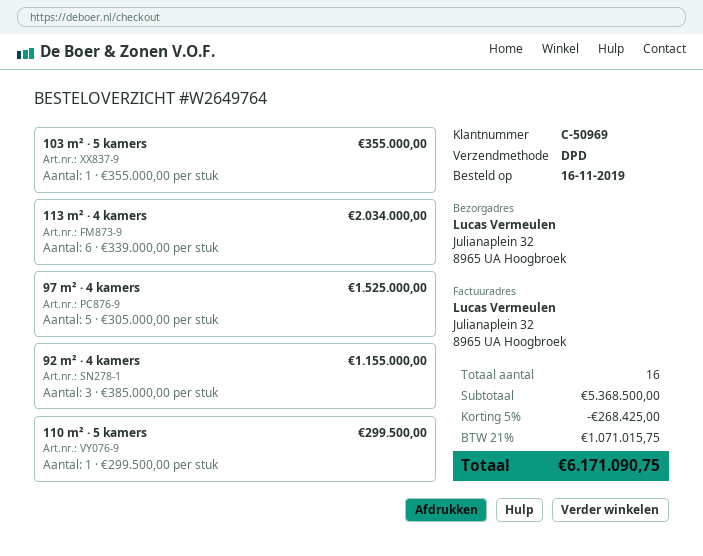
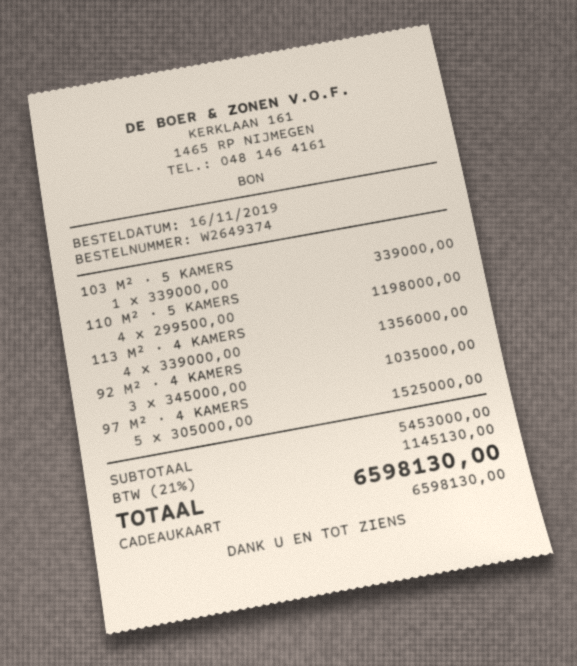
order number: W2649764 -> W2649374
103 m² · 5 kamers: 1 x 355000.00 = 355000.00 -> 1 x 339000.00 = 339000.00
113 m² · 4 kamers: 6 x 339000.00 = 2034000.00 -> 4 x 339000.00 = 1356000.00
92 m² · 4 kamers: 3 x 385000.00 = 1155000.00 -> 3 x 345000.00 = 1035000.00
110 m² · 5 kamers: 1 x 299500.00 = 299500.00 -> 4 x 299500.00 = 1198000.00
subtotal: 5368500.00 -> 5453000.00
discount: 5% = 268425.00 -> none
tax: 21% = 1071015.75 -> 21% = 1145130.00
total: 6171090.75 -> 6598130.00

